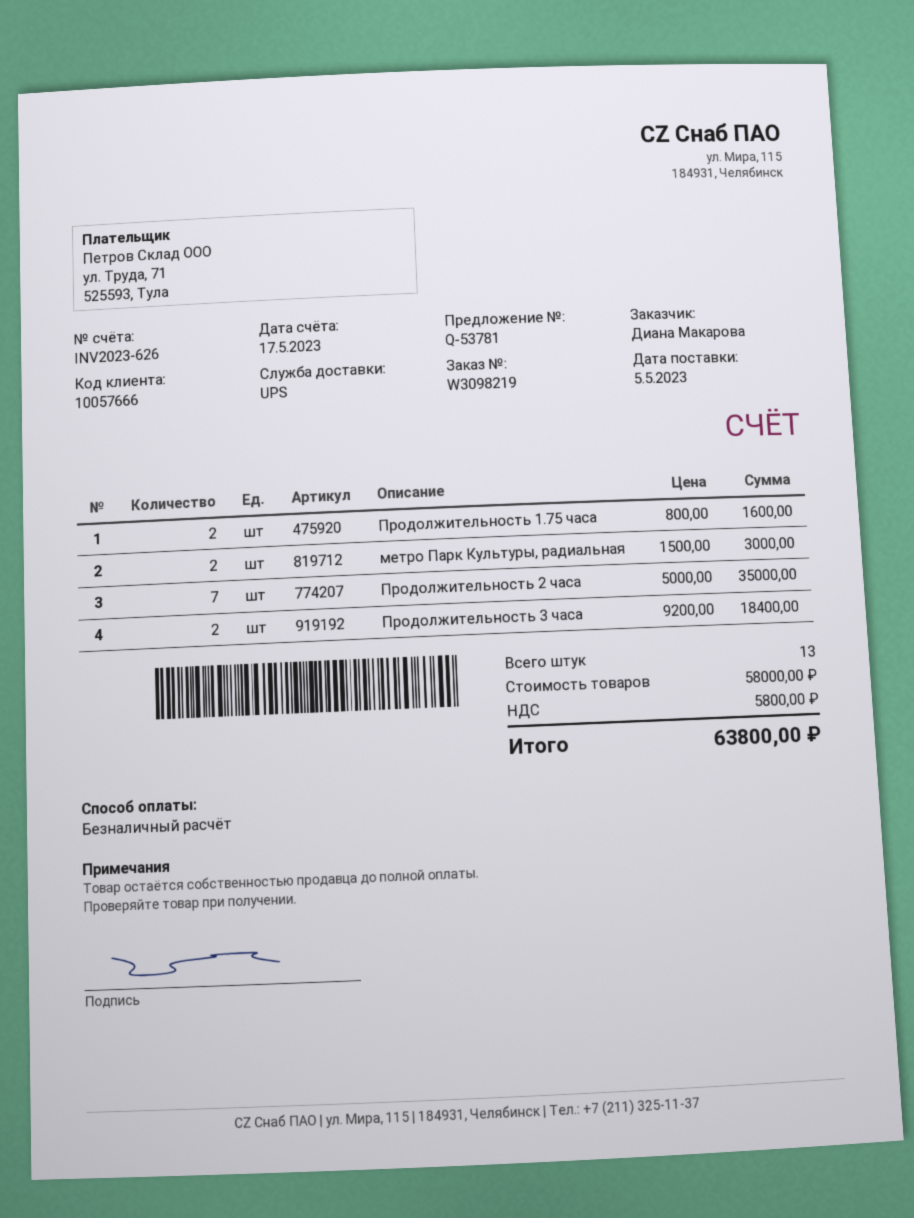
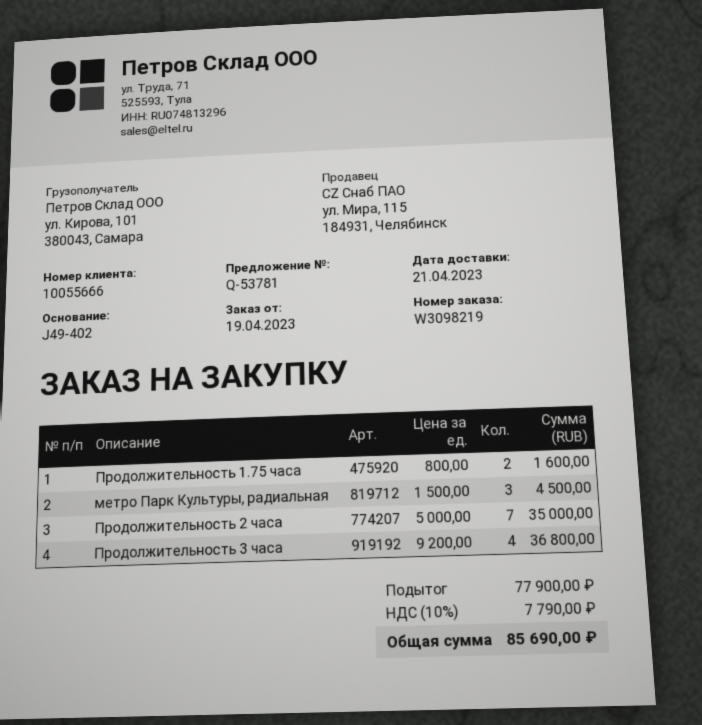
delivery date: 2023-05-05 -> 2023-04-21
customer number: 10057666 -> 10055666
метро Парк Культуры, радиальная: 2 x 1500.00 = 3000.00 -> 3 x 1500.00 = 4500.00
Продолжительность 3 часа: 2 x 9200.00 = 18400.00 -> 4 x 9200.00 = 36800.00
subtotal: 58000.00 -> 77900.00
tax: 5800.00 -> 7790.00
total: 63800.00 -> 85690.00

